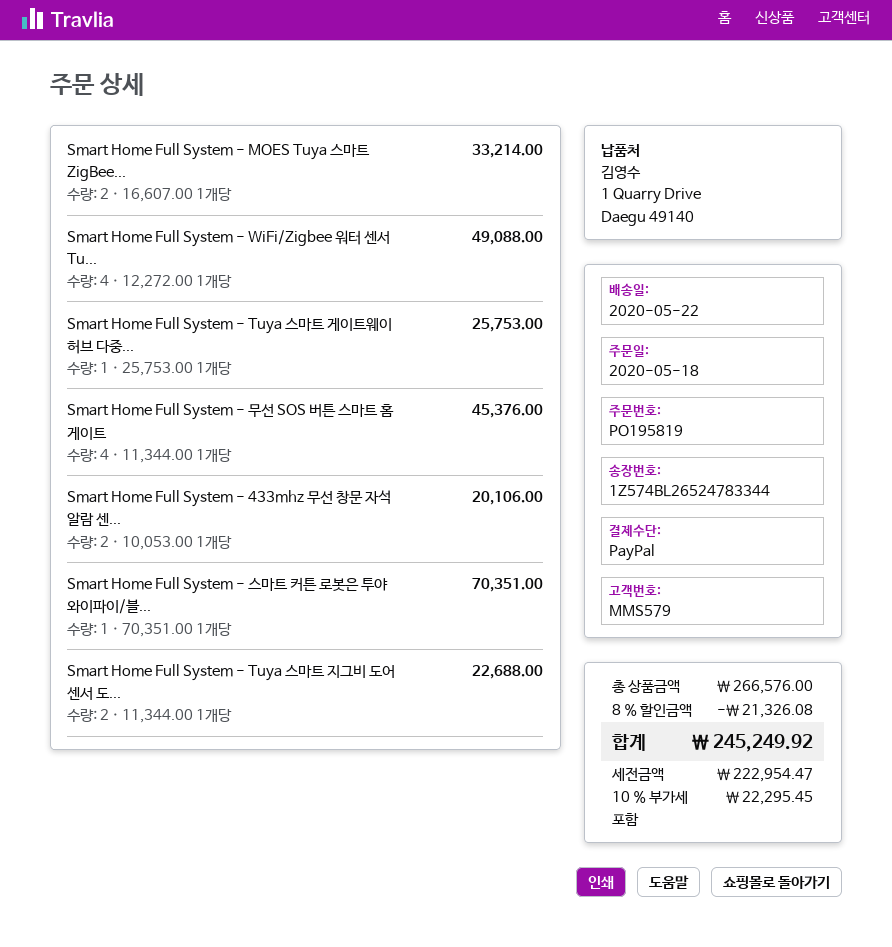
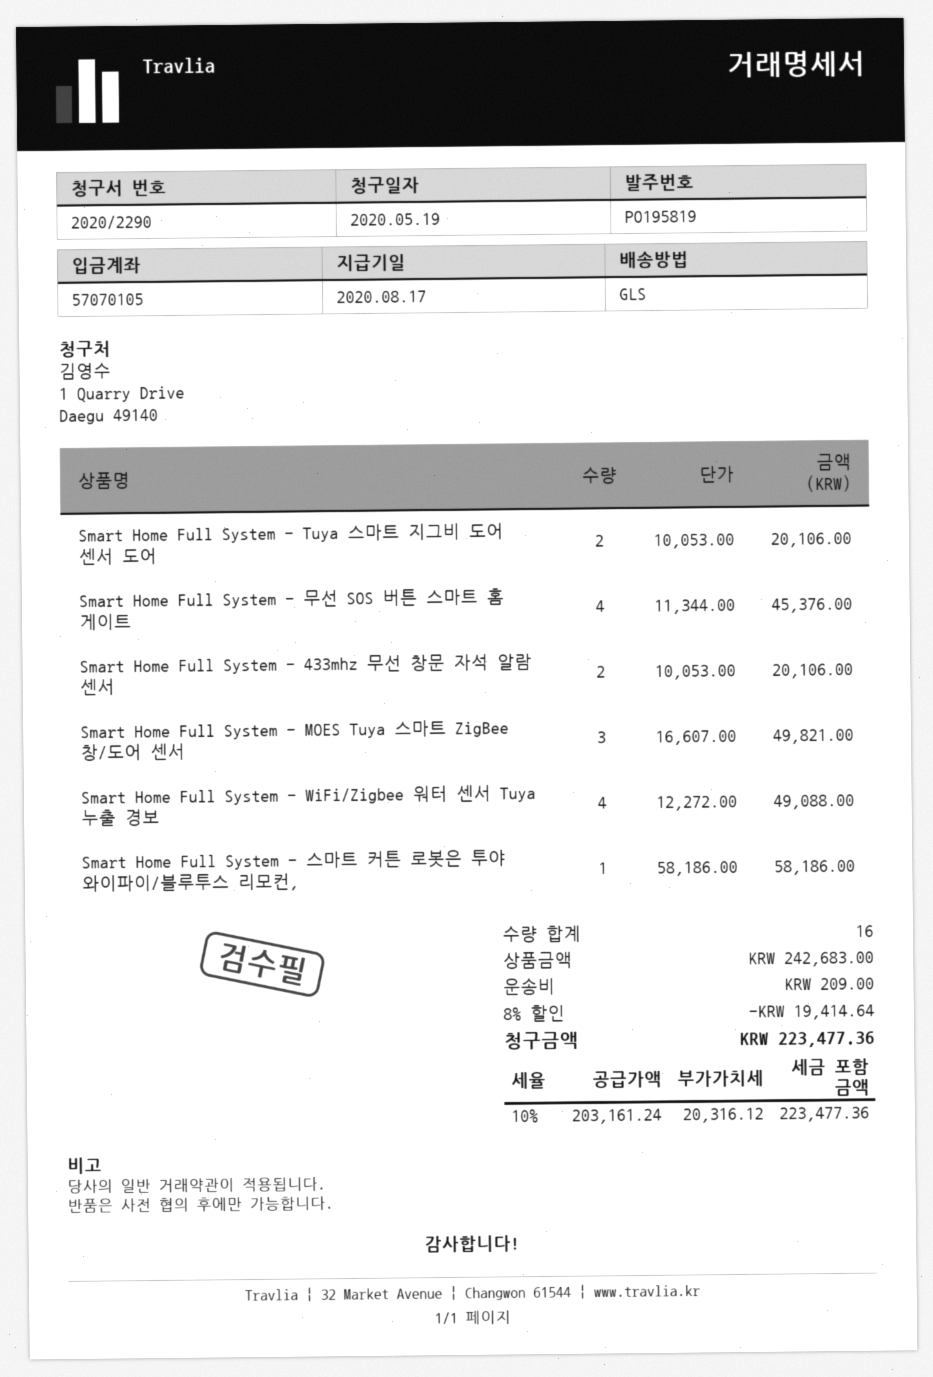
Smart Home Full System - MOES Tuya 스마트 ZigBee...: 2 x 16607.00 = 33214.00 -> 3 x 16607.00 = 49821.00
Smart Home Full System - Tuya 스마트 게이트웨이 허브 다중...: 1 x 25753.00 = 25753.00 -> none
Smart Home Full System - 스마트 커튼 로봇은 투야 와이파이/블...: 1 x 70351.00 = 70351.00 -> 1 x 58186.00 = 58186.00
Smart Home Full System - Tuya 스마트 지그비 도어 센서 도...: 2 x 11344.00 = 22688.00 -> 2 x 10053.00 = 20106.00
subtotal: 266576.00 -> 242683.00
discount: 8% = 21326.08 -> 8% = 19414.64
shipping: none -> 209.00
net: 222954.47 -> 203161.24
tax: 10% = 22295.45 -> 10% = 20316.12
total: 245249.92 -> 223477.36

